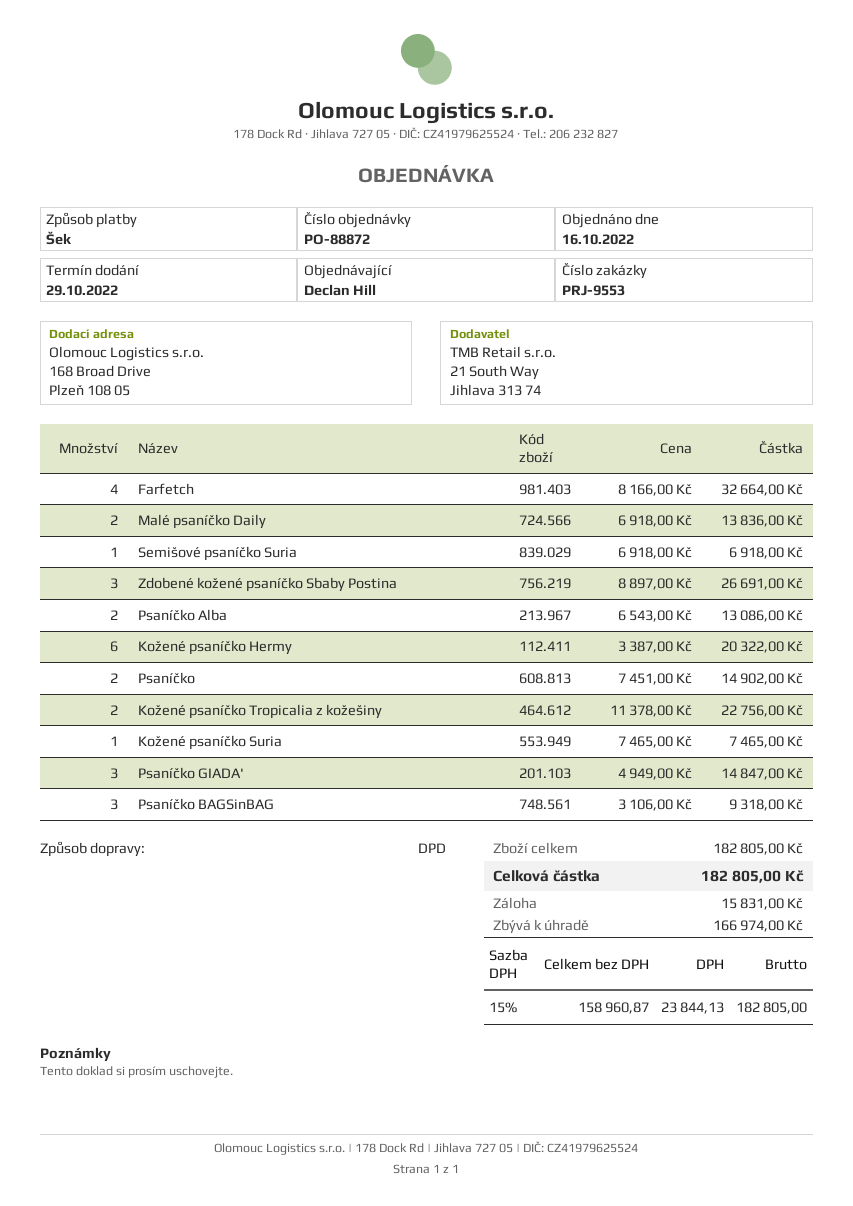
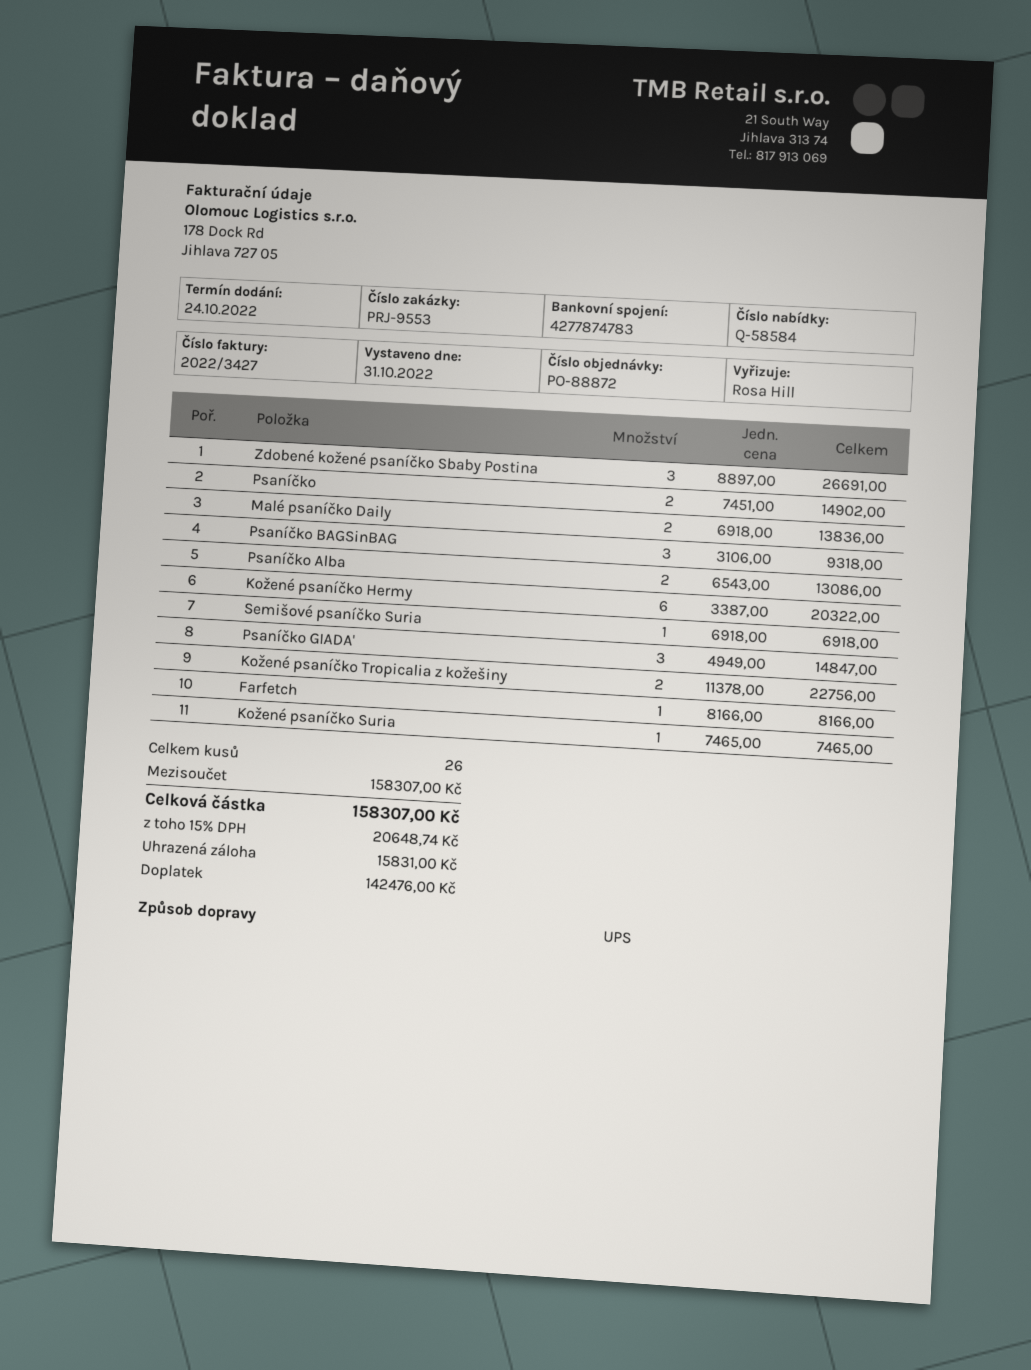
delivery date: 2022-10-29 -> 2022-10-24
shipping method: DPD -> UPS
Farfetch: 4 x 8166.00 = 32664.00 -> 1 x 8166.00 = 8166.00
subtotal: 182805.00 -> 158307.00
tax: 15% = 23844.13 -> 15% = 20648.74
total: 182805.00 -> 158307.00
balance: 166974.00 -> 142476.00

